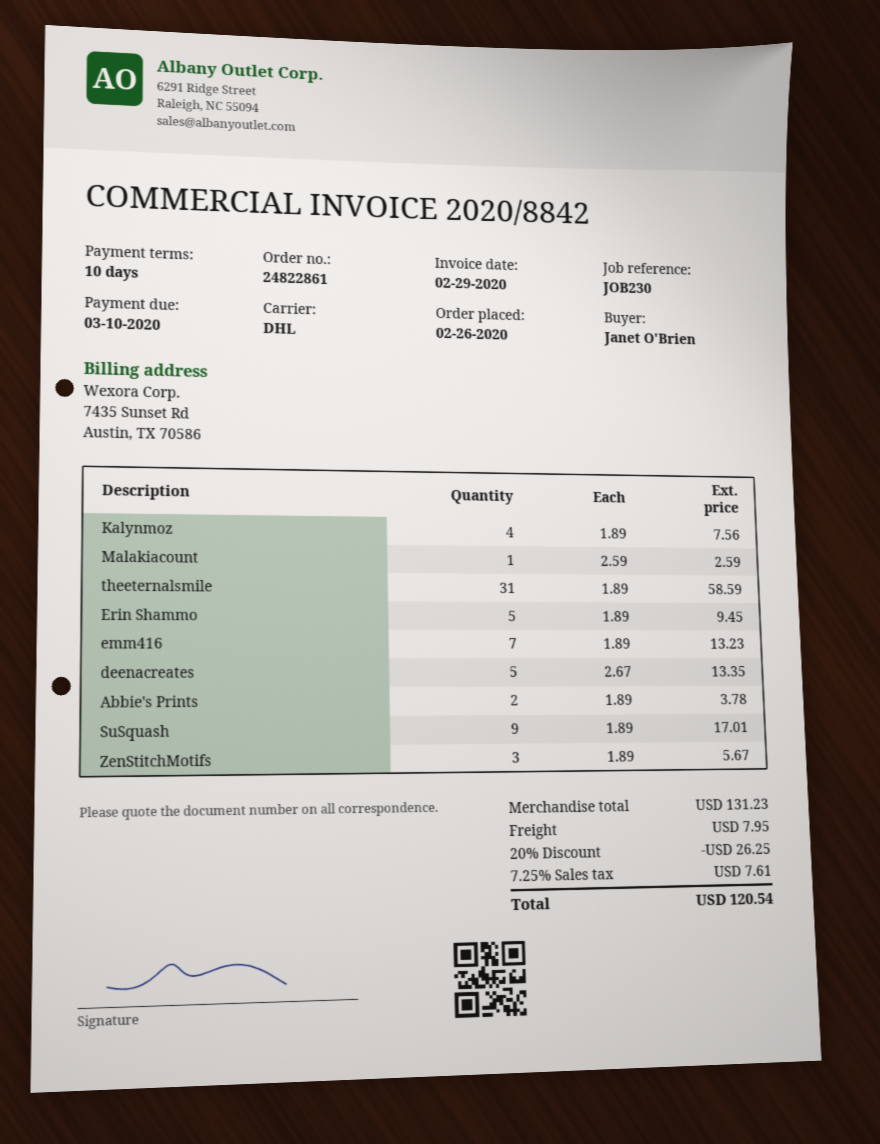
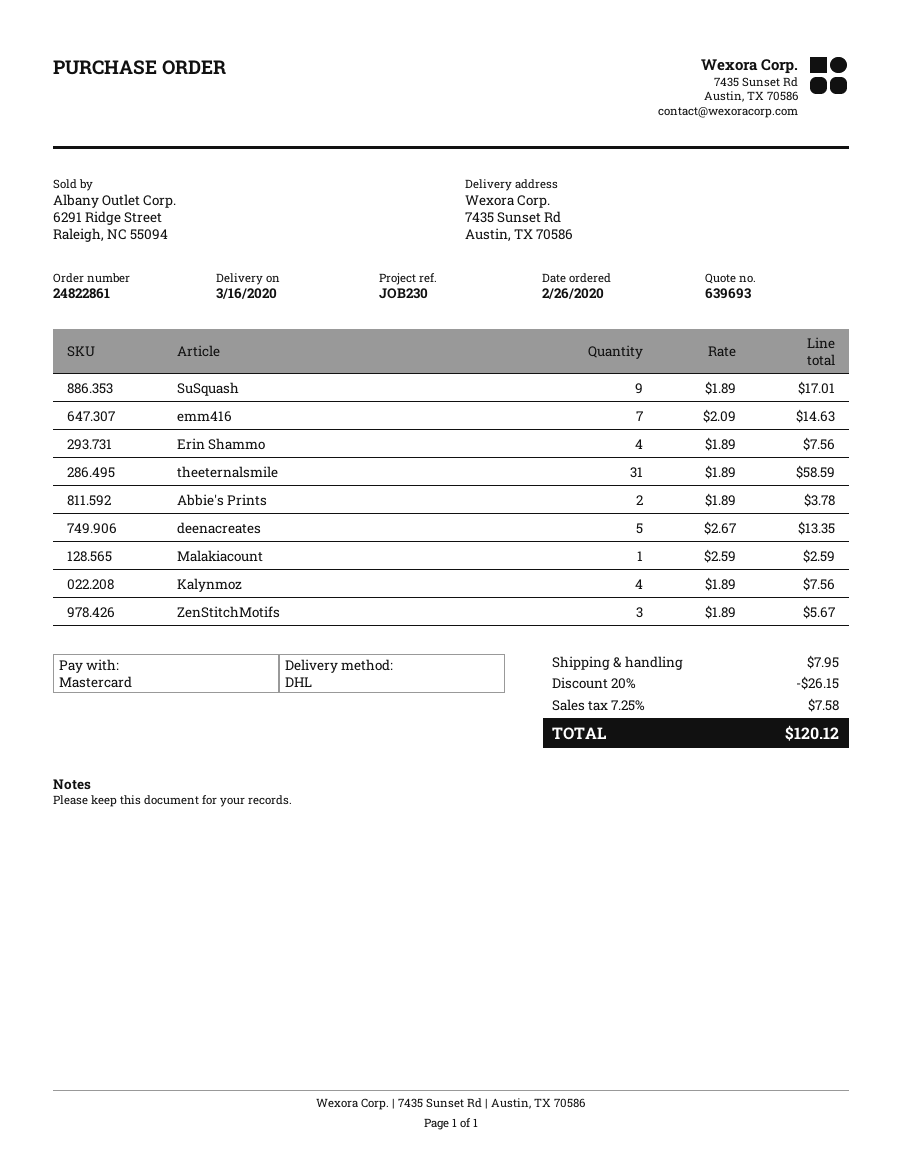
Erin Shammo: 5 x 1.89 = 9.45 -> 4 x 1.89 = 7.56
emm416: 7 x 1.89 = 13.23 -> 7 x 2.09 = 14.63
discount: 20% = 26.25 -> 20% = 26.15
tax: 7.25% = 7.61 -> 7.25% = 7.58
total: 120.54 -> 120.12

